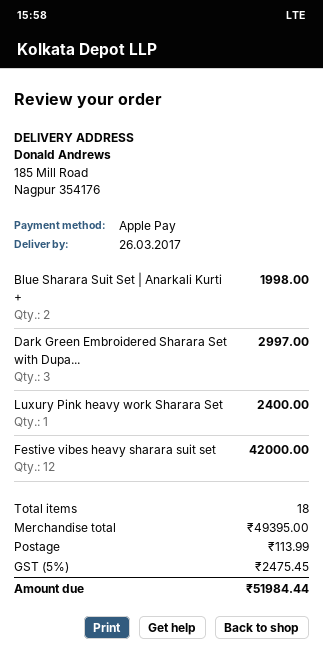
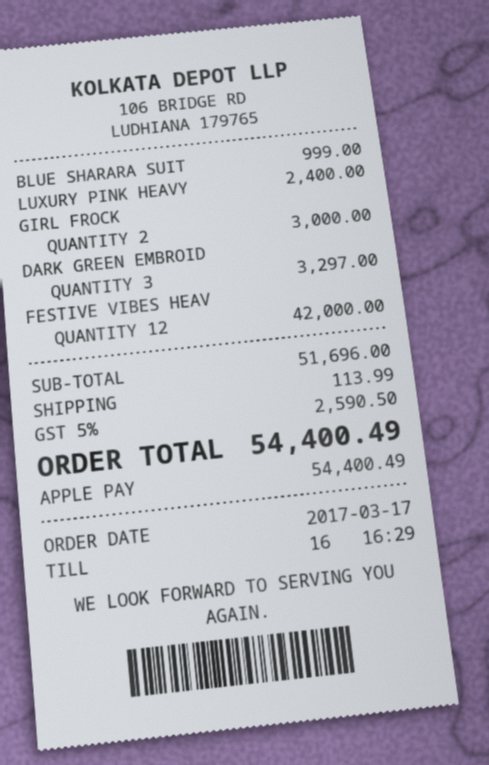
Blue Sharara Suit Set | Anarkali Kurti +: 2 for 1998.00 -> 1 for 999.00
Dark Green Embroidered Sharara Set with Dupa...: 3 for 2997.00 -> 3 for 3297.00
GIRL FROCK: none -> 2 for 3000.00
subtotal: 49395.00 -> 51696.00
tax: 5% = 2475.45 -> 5% = 2590.50
total: 51984.44 -> 54400.49

